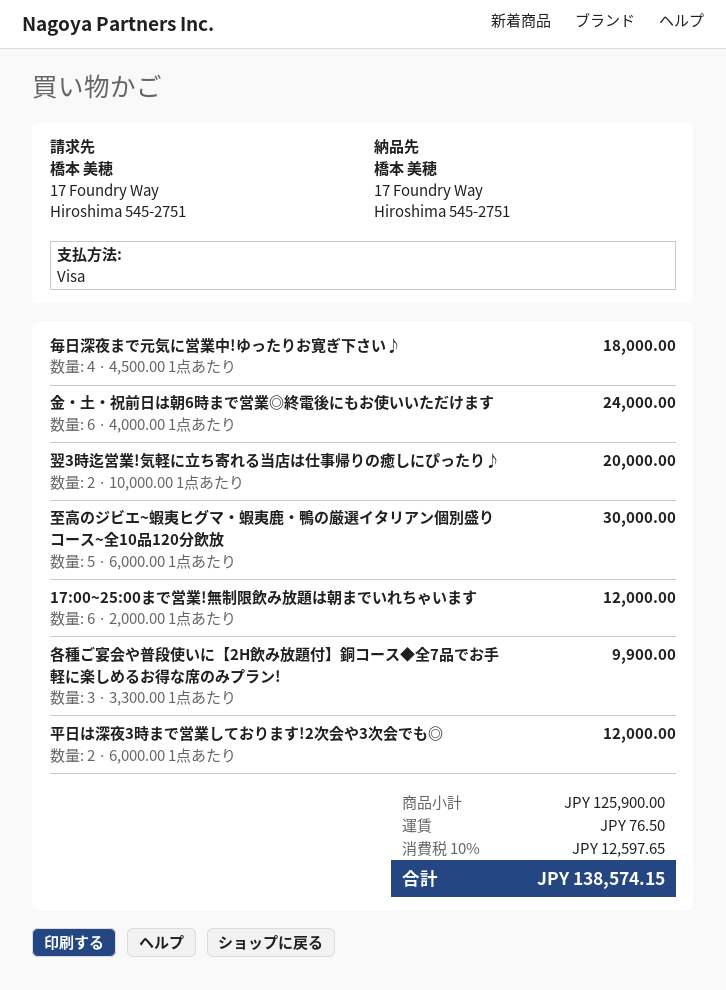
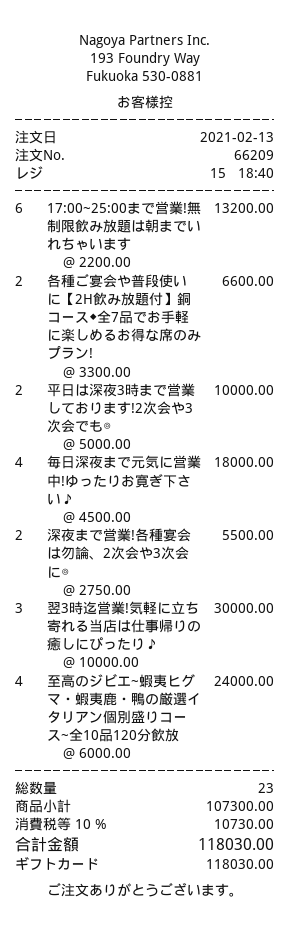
payment method: Visa -> gift card
金・土・祝前日は朝6時まで営業◎終電後にもお使いいただけます: 6 x 4000.00 = 24000.00 -> none
翌3時迄営業!気軽に立ち寄れる当店は仕事帰りの癒しにぴったり♪: 2 x 10000.00 = 20000.00 -> 3 x 10000.00 = 30000.00
至高のジビエ~蝦夷ヒグマ・蝦夷鹿・鴨の厳選イタリアン個別盛りコース~全10品120分飲放: 5 x 6000.00 = 30000.00 -> 4 x 6000.00 = 24000.00
17:00~25:00まで営業!無制限飲み放題は朝までいれちゃいます: 6 x 2000.00 = 12000.00 -> 6 x 2200.00 = 13200.00
各種ご宴会や普段使いに【2H飲み放題付】銅コース◆全7品でお手軽に楽しめるお得な席のみプラン!: 3 x 3300.00 = 9900.00 -> 2 x 3300.00 = 6600.00
平日は深夜3時まで営業しております!2次会や3次会でも◎: 2 x 6000.00 = 12000.00 -> 2 x 5000.00 = 10000.00
深夜まで営業!各種宴会は勿論、2次会や3次会に◎: none -> 2 x 2750.00 = 5500.00
subtotal: 125900.00 -> 107300.00
shipping: 76.50 -> none
tax: 10% = 12597.65 -> 10% = 10730.00
total: 138574.15 -> 118030.00

